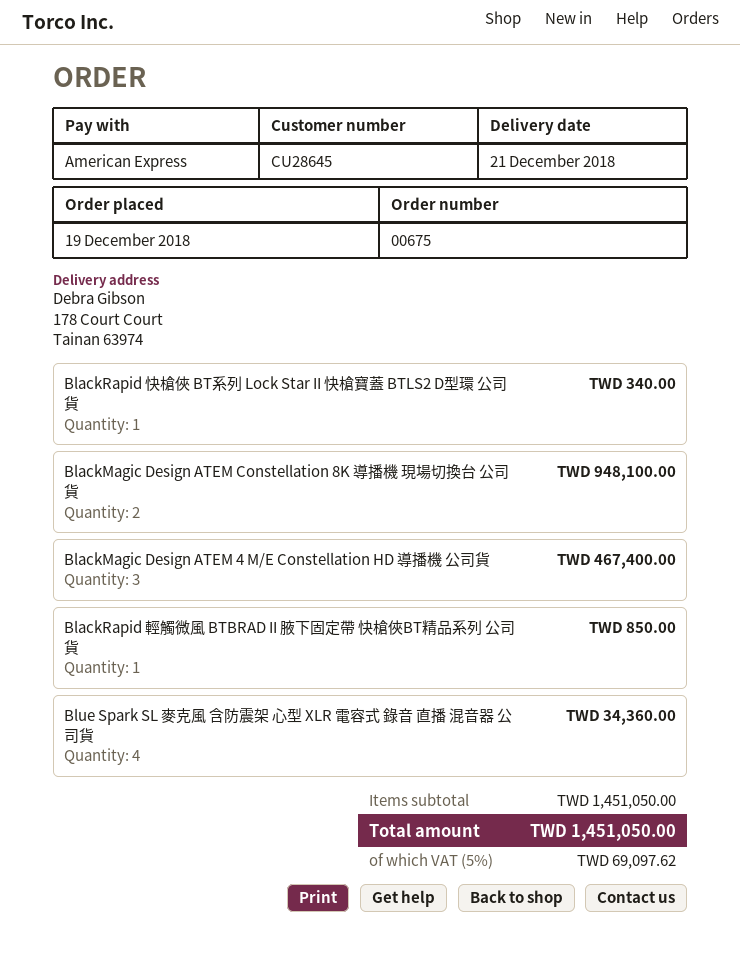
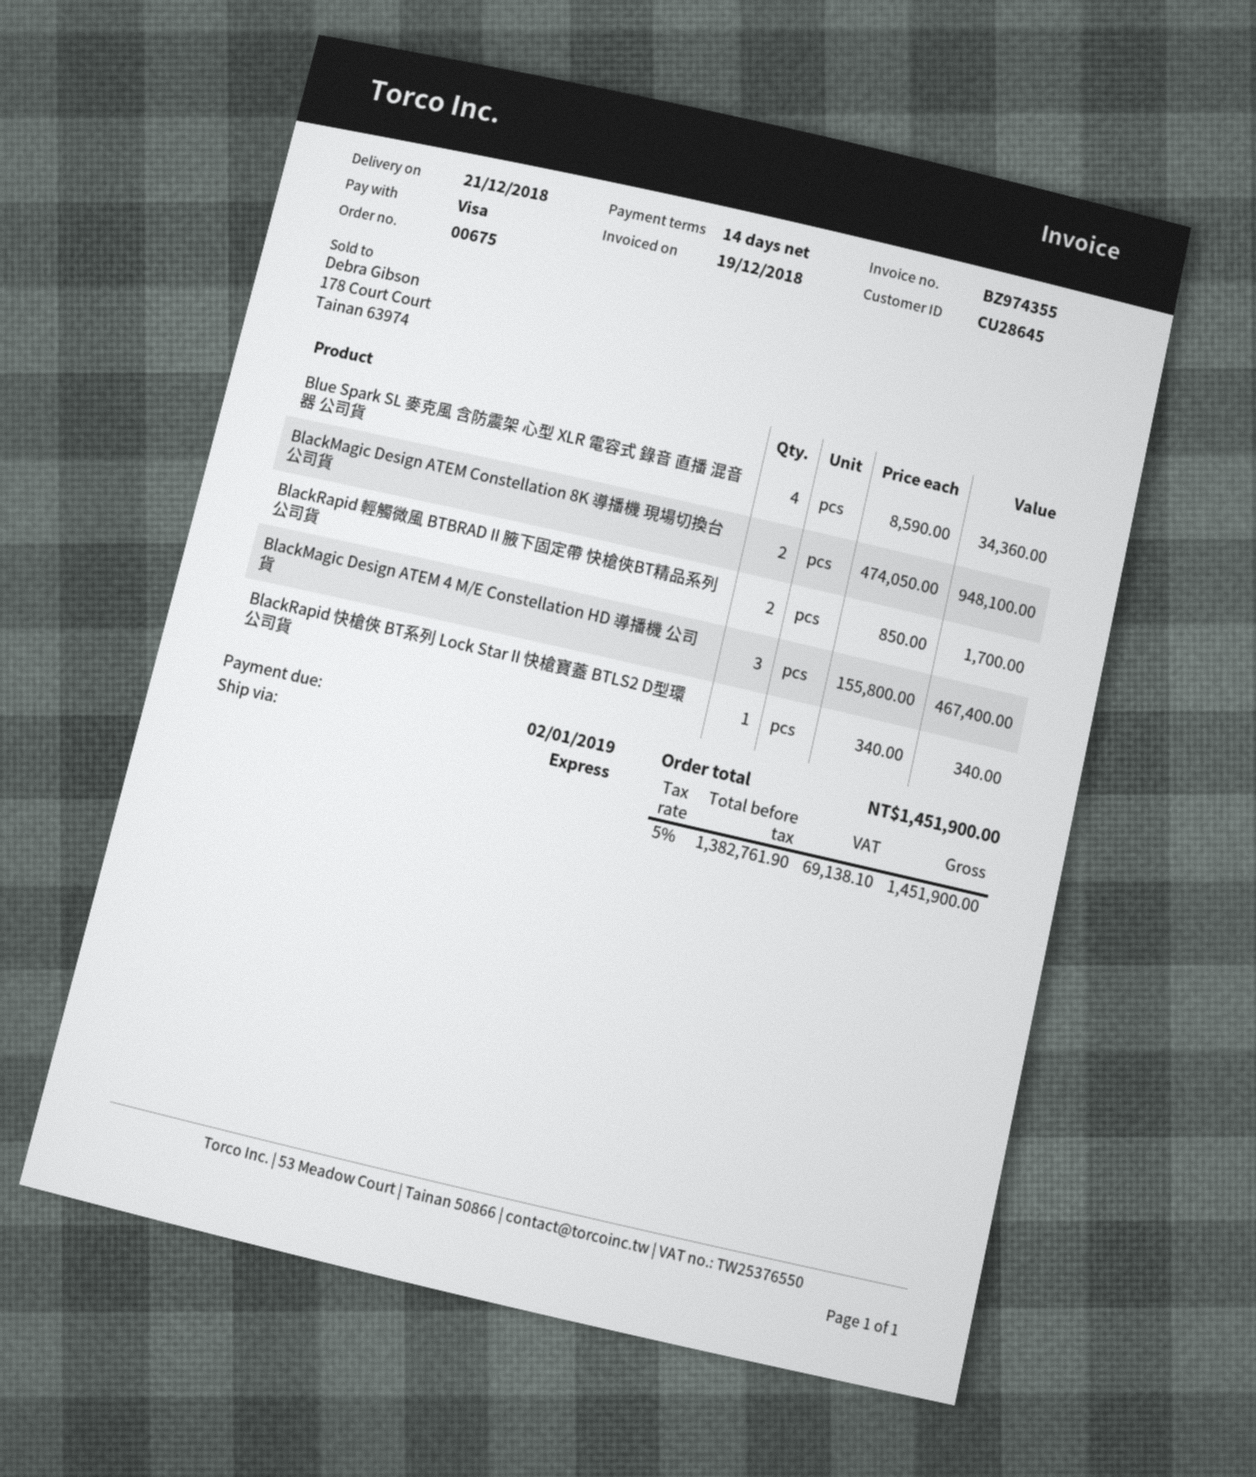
payment method: American Express -> Visa
BlackRapid 輕觸微風 BTBRAD II 腋下固定帶 快槍俠BT精品系列 公司貨: 1 for 850.00 -> 2 for 1700.00
tax: 5% = 69097.62 -> 5% = 69138.10
total: 1451050.00 -> 1451900.00

